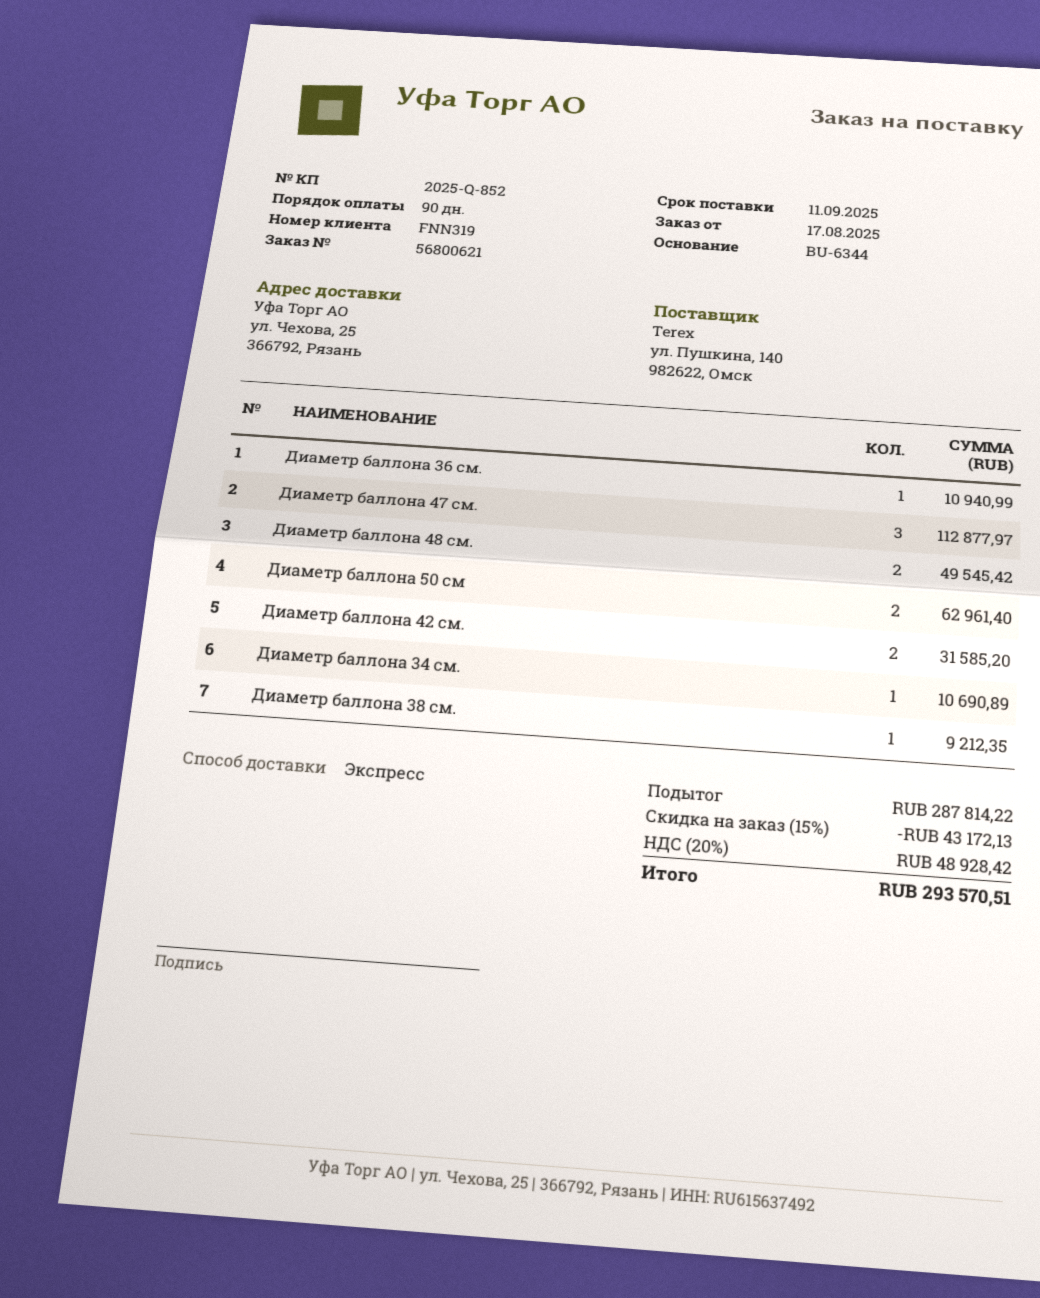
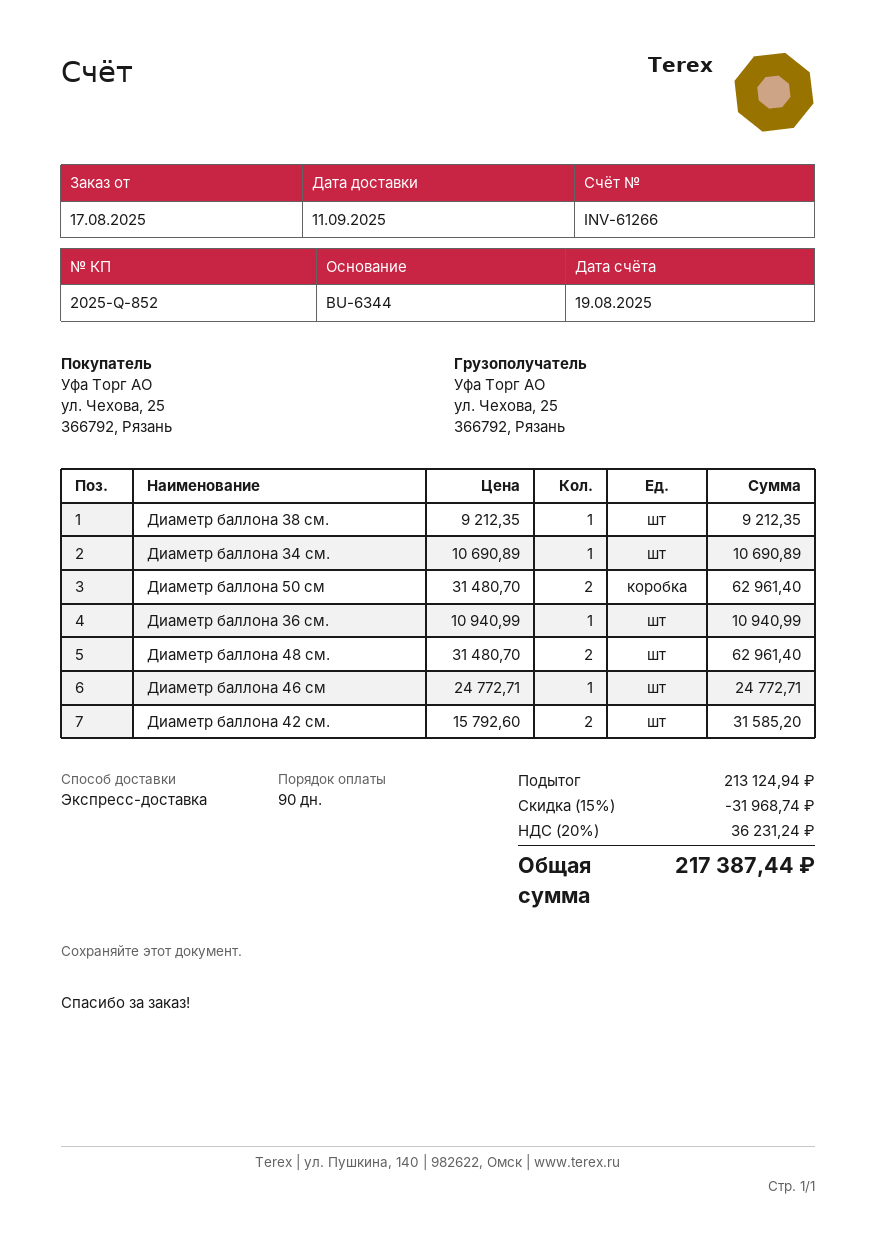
Диаметр баллона 47 см.: 3 for 112877.97 -> none
Диаметр баллона 48 см.: 2 for 49545.42 -> 2 for 62961.40
Диаметр баллона 46 см: none -> 1 for 24772.71
subtotal: 287814.22 -> 213124.94
discount: 15% = 43172.13 -> 15% = 31968.74
tax: 20% = 48928.42 -> 20% = 36231.24
total: 293570.51 -> 217387.44

